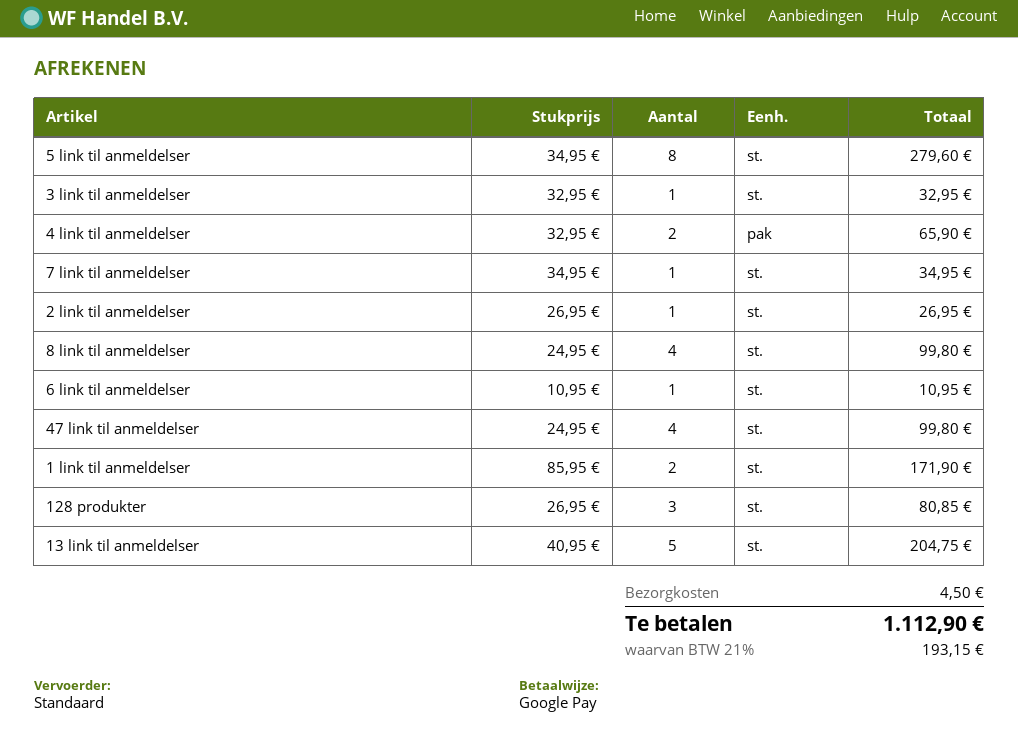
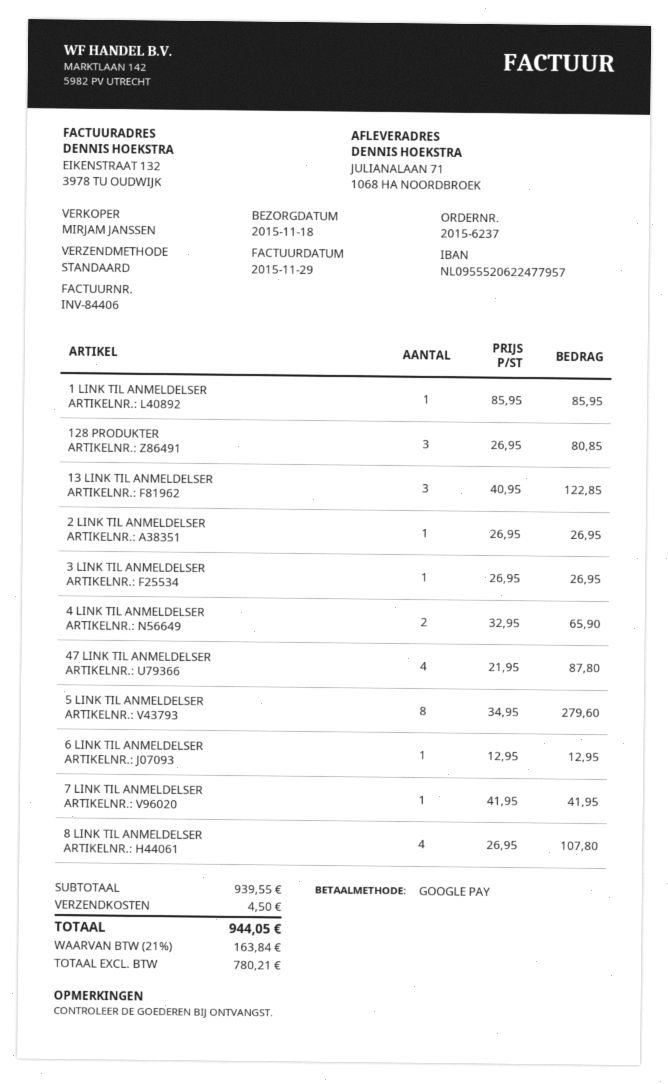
3 link til anmeldelser: 1 x 32.95 = 32.95 -> 1 x 26.95 = 26.95
7 link til anmeldelser: 1 x 34.95 = 34.95 -> 1 x 41.95 = 41.95
8 link til anmeldelser: 4 x 24.95 = 99.80 -> 4 x 26.95 = 107.80
6 link til anmeldelser: 1 x 10.95 = 10.95 -> 1 x 12.95 = 12.95
47 link til anmeldelser: 4 x 24.95 = 99.80 -> 4 x 21.95 = 87.80
1 link til anmeldelser: 2 x 85.95 = 171.90 -> 1 x 85.95 = 85.95
13 link til anmeldelser: 5 x 40.95 = 204.75 -> 3 x 40.95 = 122.85
tax: 21% = 193.15 -> 21% = 163.84
total: 1112.90 -> 944.05

